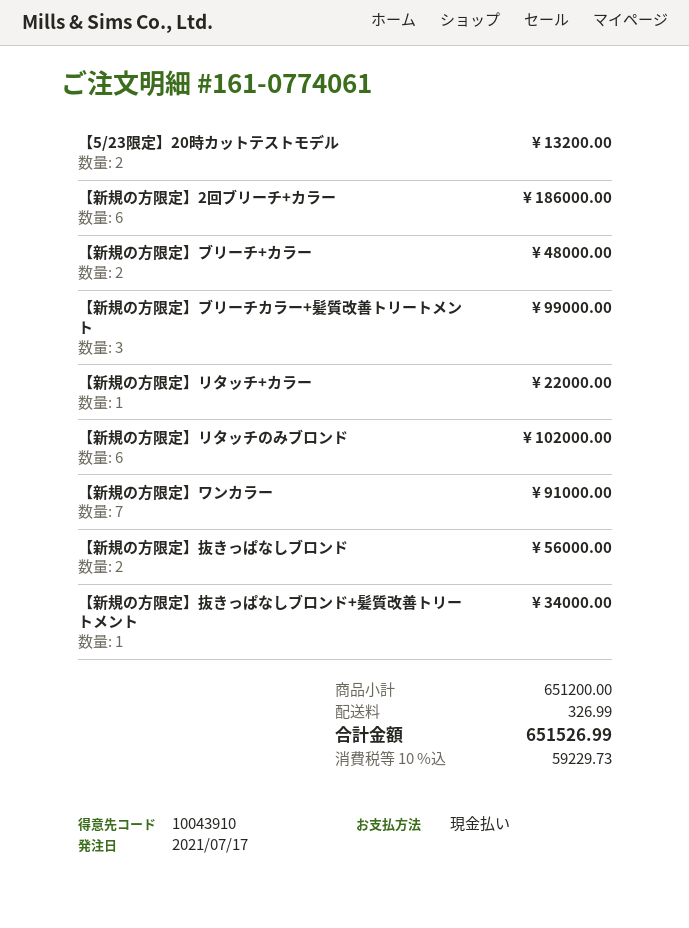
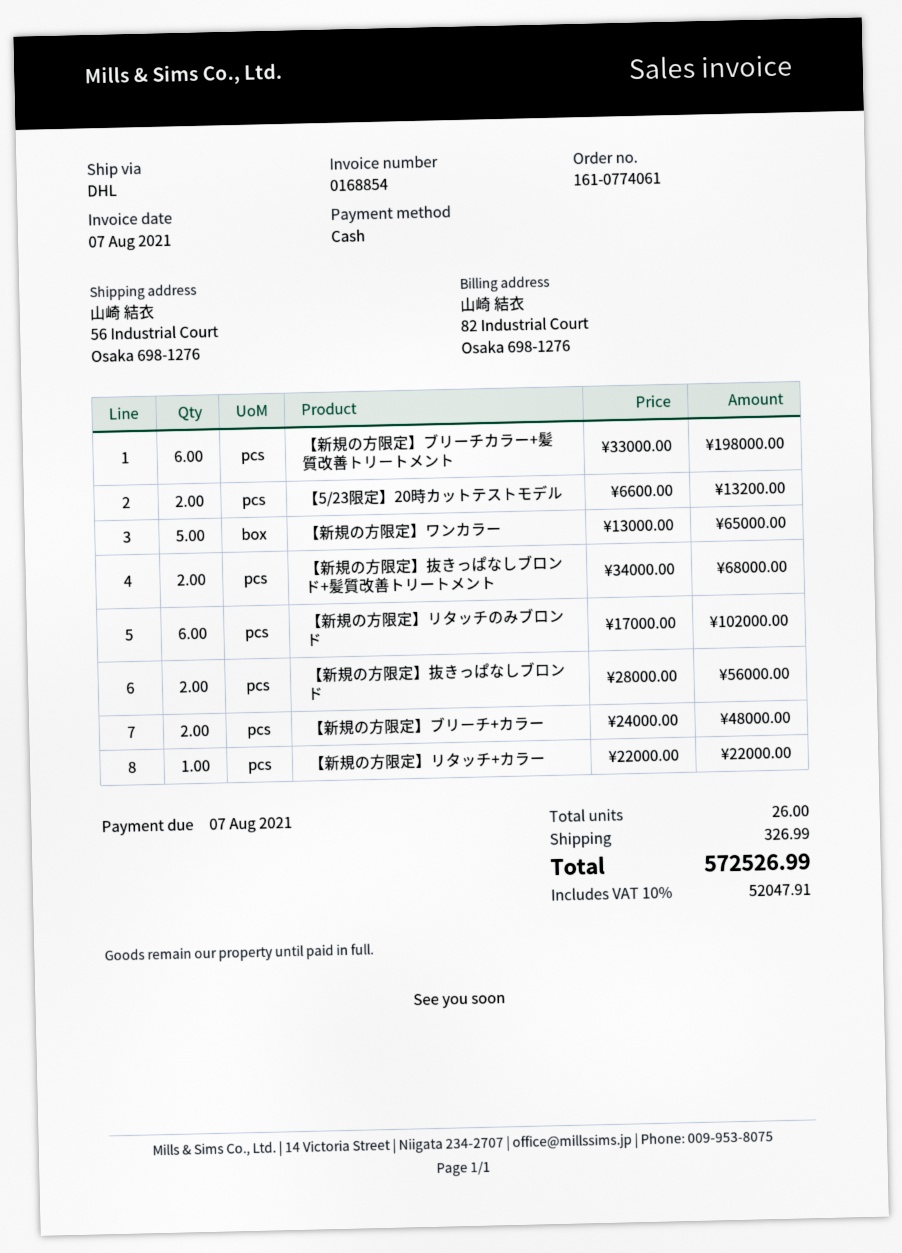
【新規の方限定】2回ブリーチ+カラー: 6 for 186000.00 -> none
【新規の方限定】ブリーチカラー+髪質改善トリートメント: 3 for 99000.00 -> 6 for 198000.00
【新規の方限定】ワンカラー: 7 for 91000.00 -> 5 for 65000.00
【新規の方限定】抜きっぱなしブロンド+髪質改善トリートメント: 1 for 34000.00 -> 2 for 68000.00
tax: 10% = 59229.73 -> 10% = 52047.91
total: 651526.99 -> 572526.99

